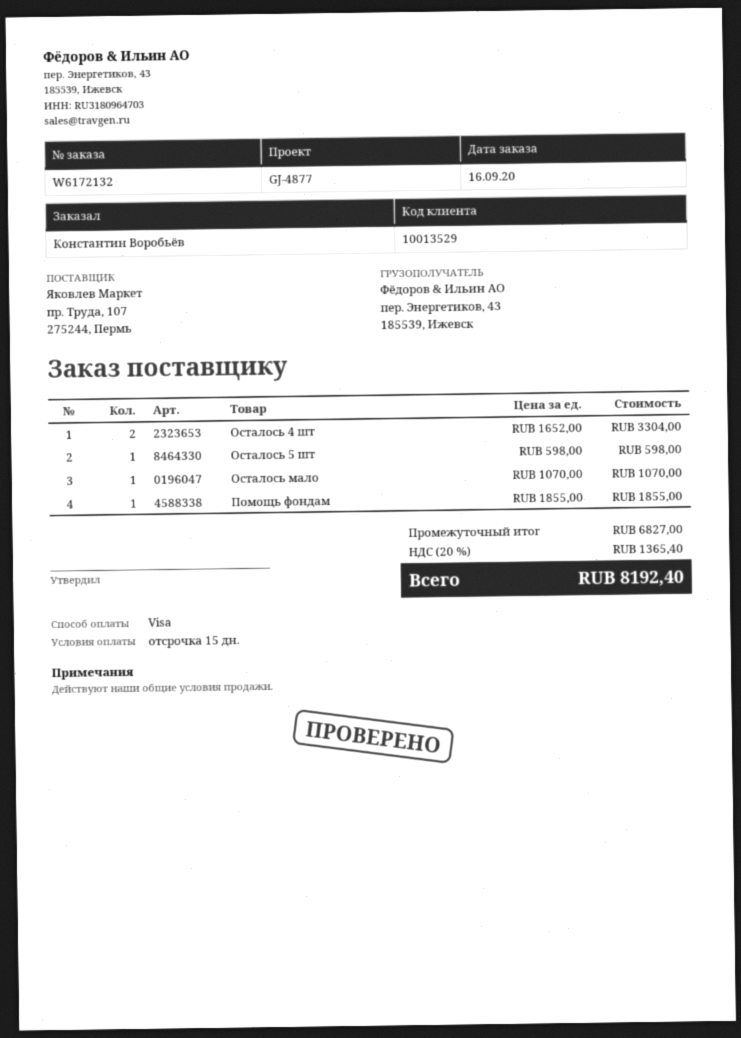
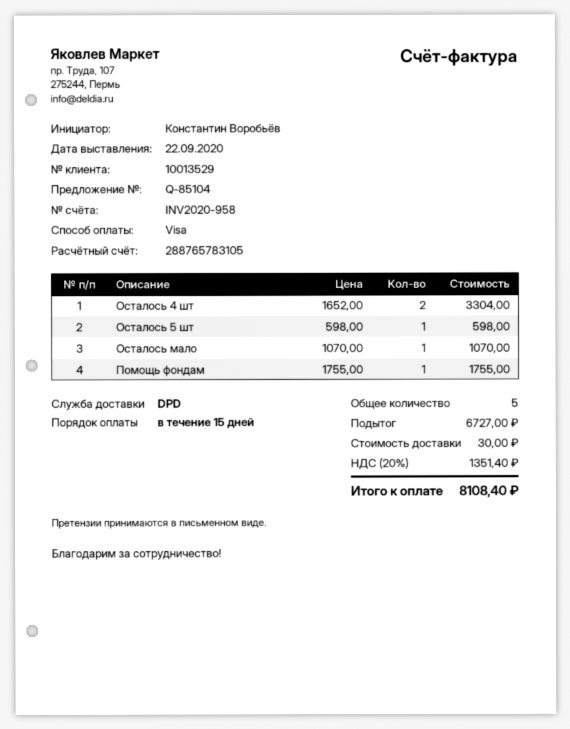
Помощь фондам: 1 x 1855.00 = 1855.00 -> 1 x 1755.00 = 1755.00
subtotal: 6827.00 -> 6727.00
shipping: none -> 30.00
tax: 20% = 1365.40 -> 20% = 1351.40
total: 8192.40 -> 8108.40

